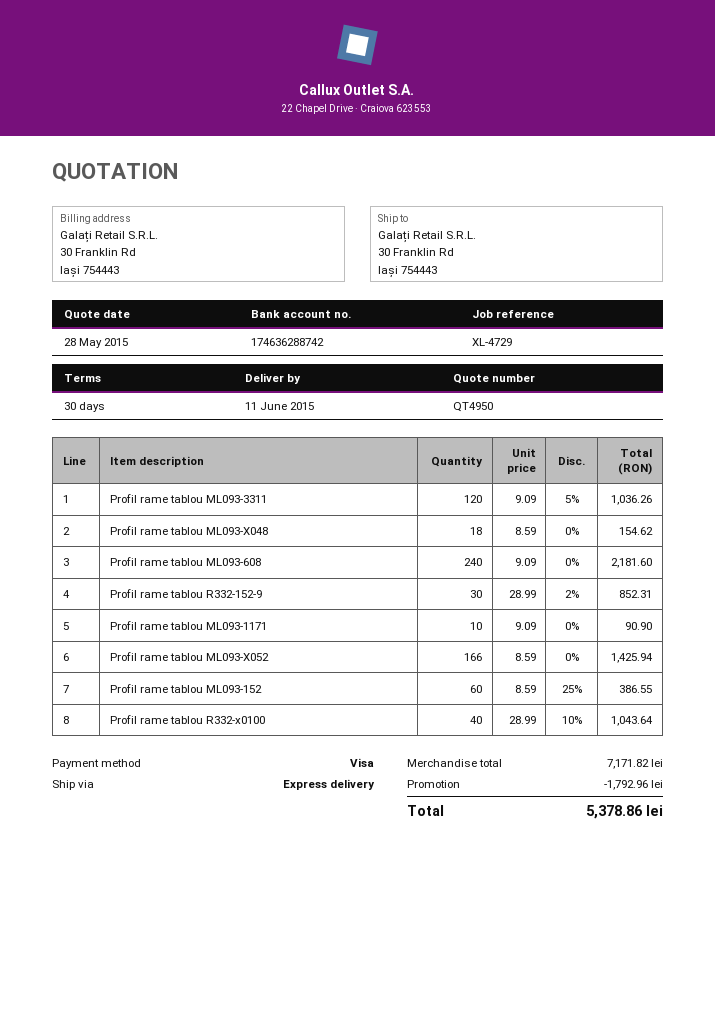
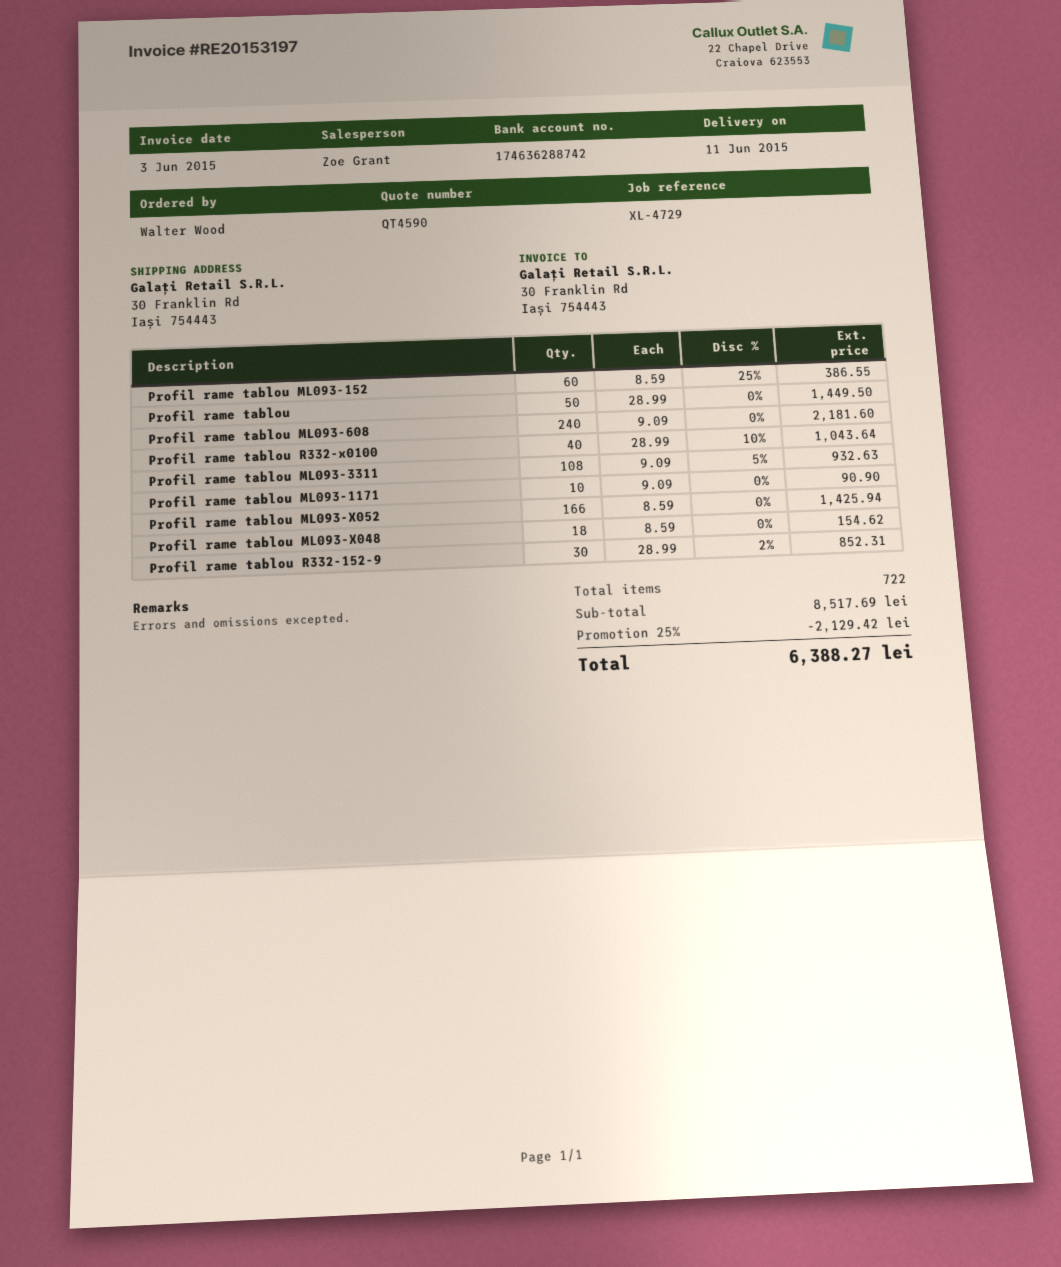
quote number: QT4950 -> QT4590
Profil rame tablou ML093-3311: 120 x 9.09 - 5% = 1036.26 -> 108 x 9.09 - 5% = 932.63
Profil rame tablou: none -> 50 x 28.99 = 1449.50
subtotal: 7171.82 -> 8517.69
discount: 1792.96 -> 2129.42
total: 5378.86 -> 6388.27

